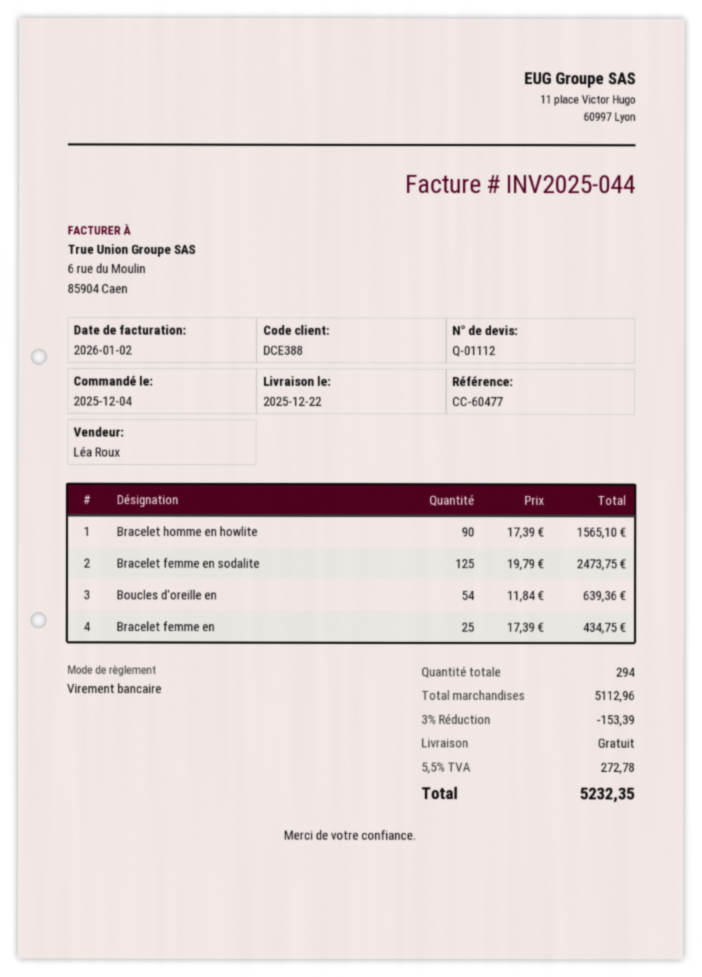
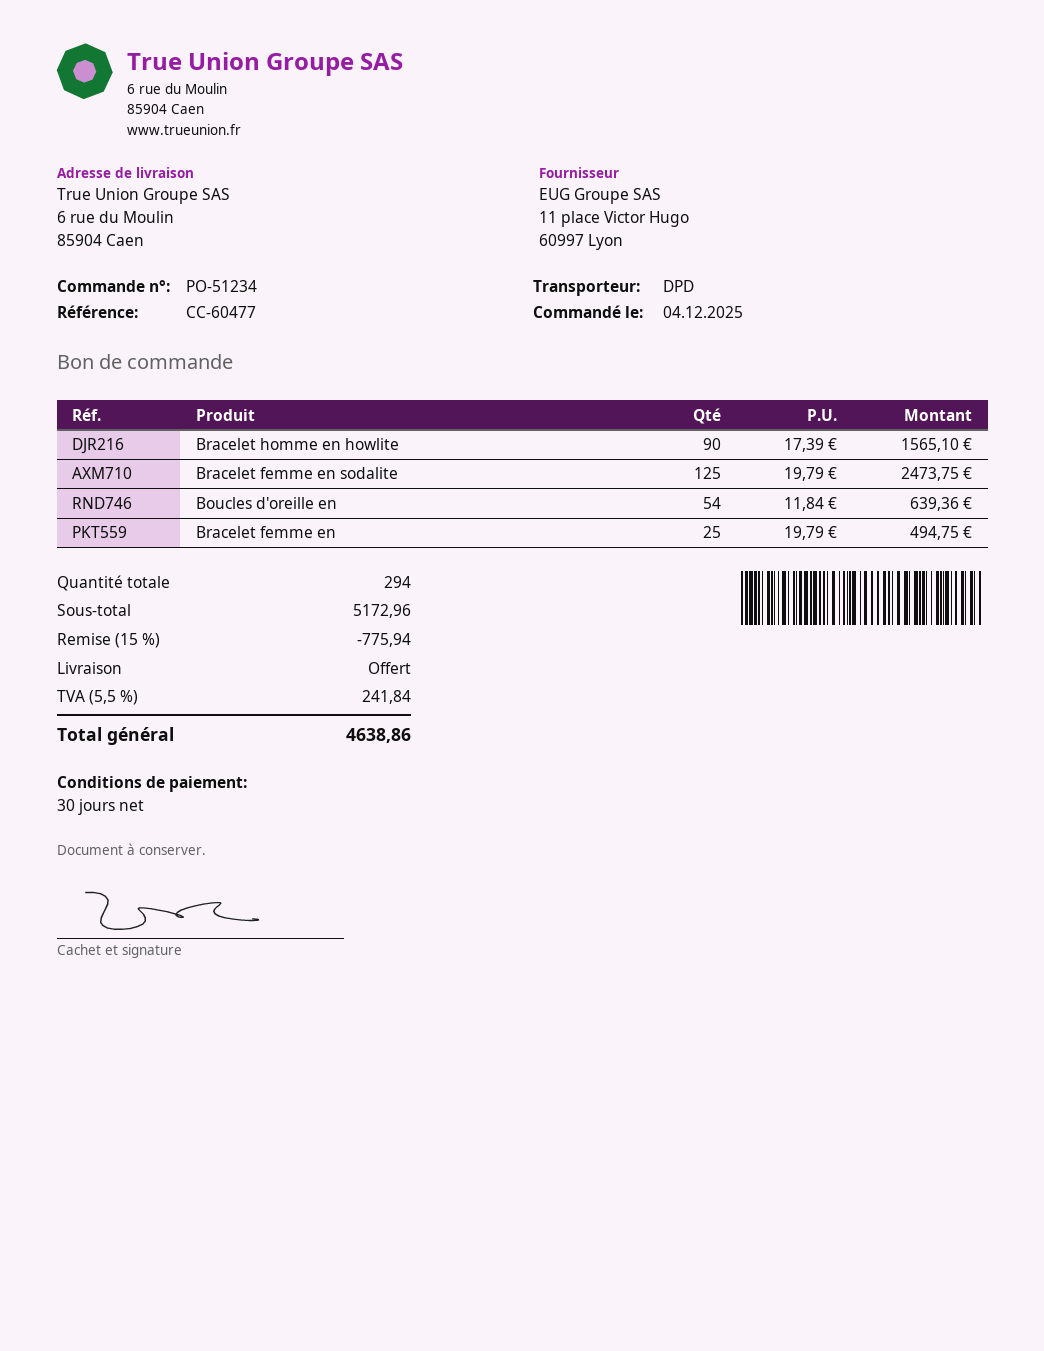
Bracelet femme en: 25 x 17.39 = 434.75 -> 25 x 19.79 = 494.75
subtotal: 5112.96 -> 5172.96
discount: 3% = 153.39 -> 15% = 775.94
tax: 5.5% = 272.78 -> 5.5% = 241.84
total: 5232.35 -> 4638.86

